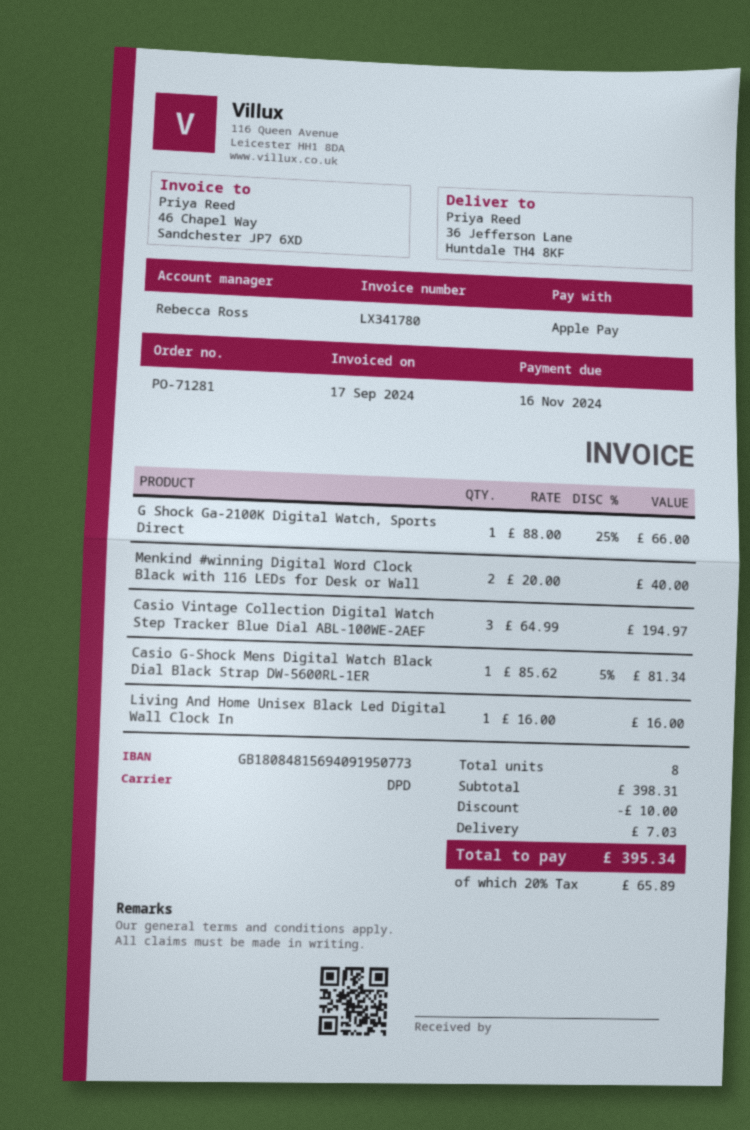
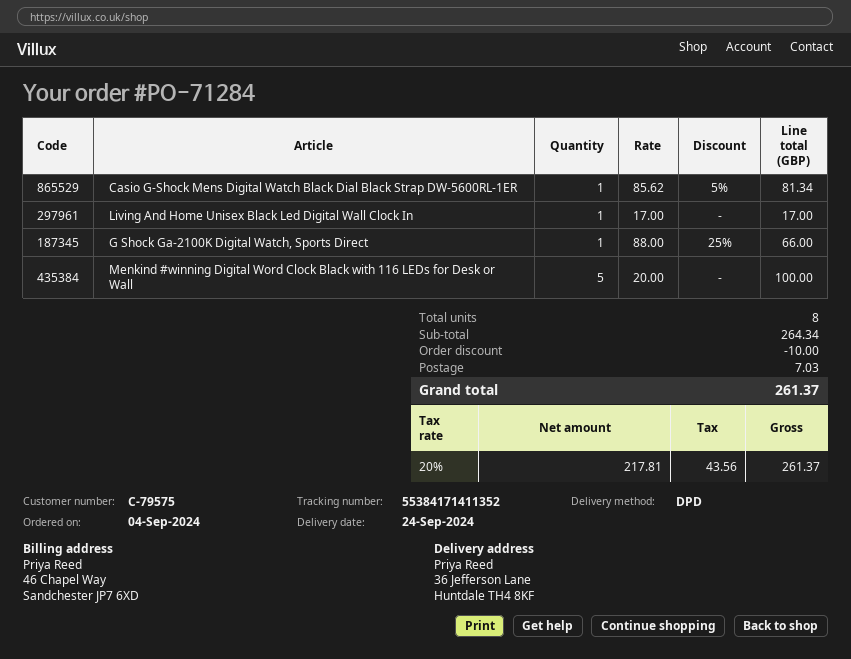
order number: PO-71281 -> PO-71284
Menkind #winning Digital Word Clock Black with 116 LEDs for Desk or Wall: 2 x 20.00 = 40.00 -> 5 x 20.00 = 100.00
Casio Vintage Collection Digital Watch Step Tracker Blue Dial ABL-100WE-2AEF: 3 x 64.99 = 194.97 -> none
Living And Home Unisex Black Led Digital Wall Clock In: 1 x 16.00 = 16.00 -> 1 x 17.00 = 17.00
subtotal: 398.31 -> 264.34
tax: 20% = 65.89 -> 20% = 43.56
total: 395.34 -> 261.37

